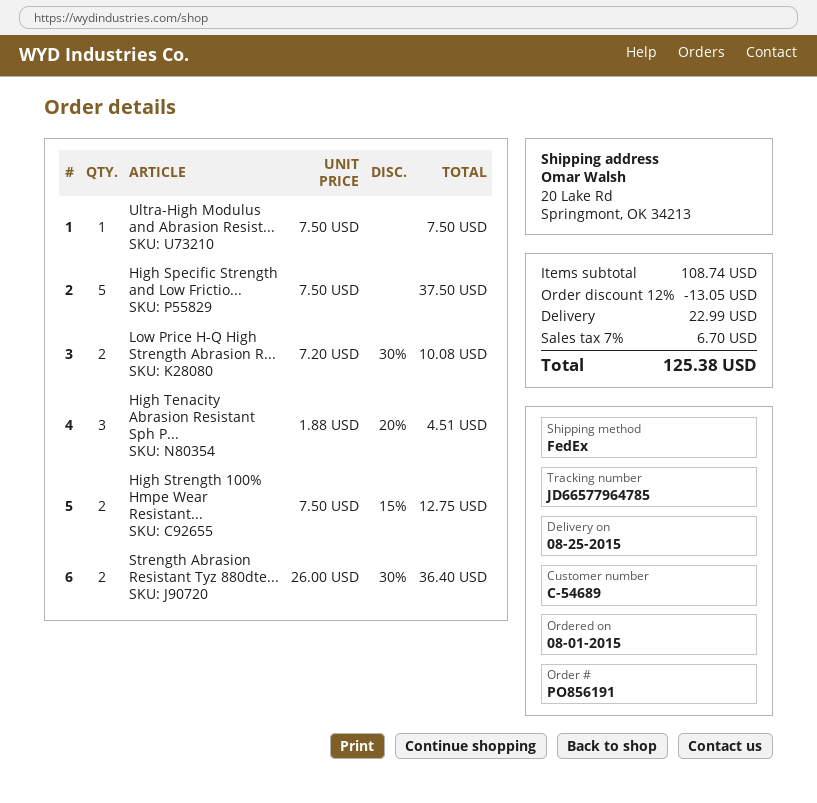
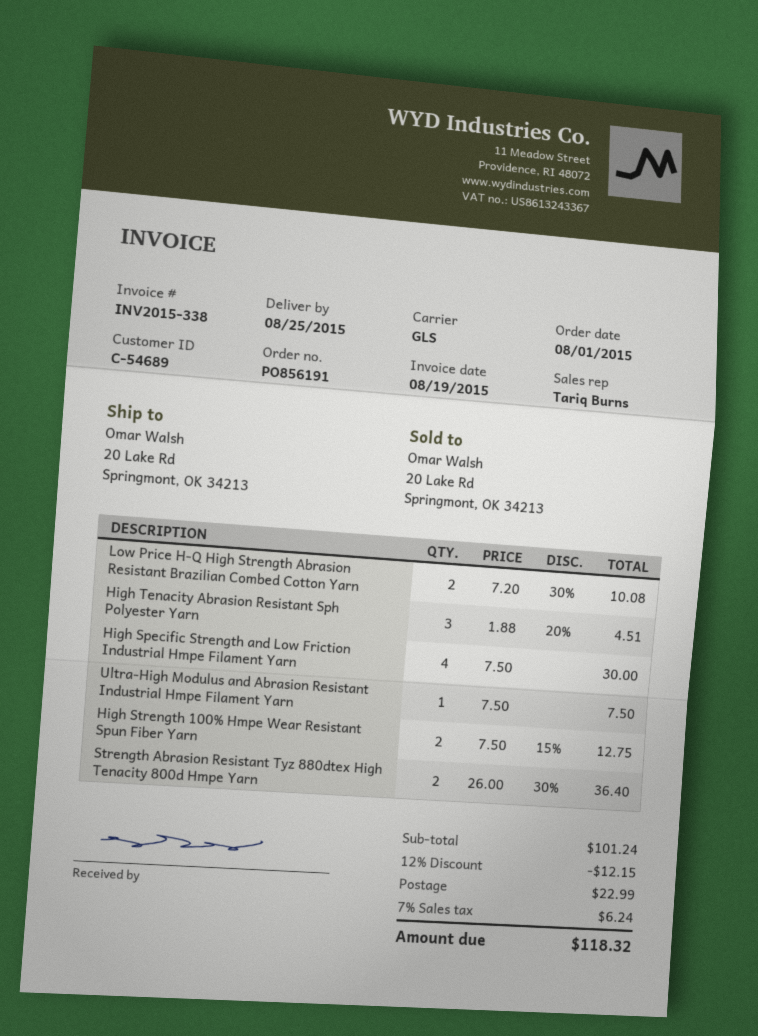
shipping method: FedEx -> GLS
High Specific Strength and Low Frictio...: 5 x 7.50 = 37.50 -> 4 x 7.50 = 30.00
subtotal: 108.74 -> 101.24
discount: 12% = 13.05 -> 12% = 12.15
tax: 7% = 6.70 -> 7% = 6.24
total: 125.38 -> 118.32

